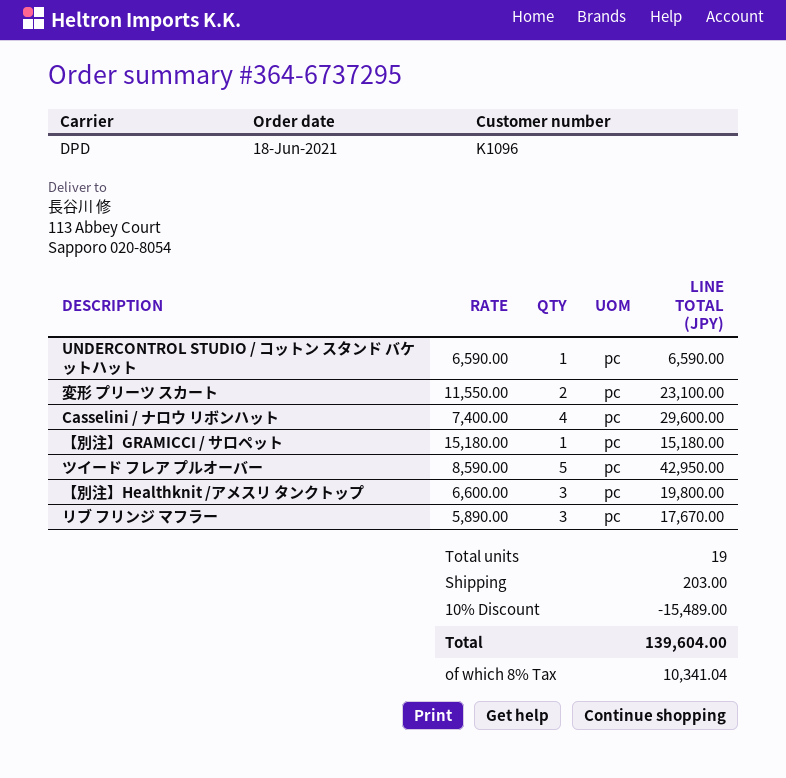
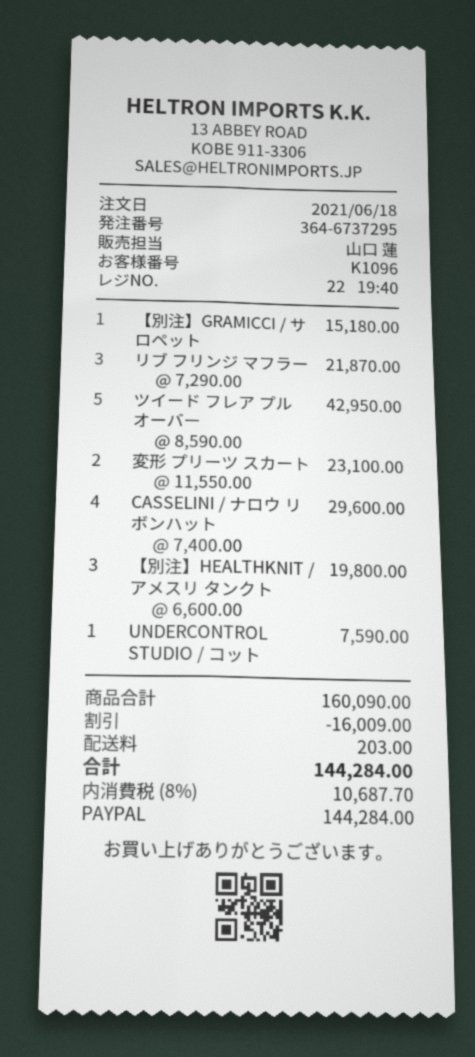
UNDERCONTROL STUDIO / コットン スタンド バケットハット: 1 x 6590.00 = 6590.00 -> 1 x 7590.00 = 7590.00
リブ フリンジ マフラー: 3 x 5890.00 = 17670.00 -> 3 x 7290.00 = 21870.00
discount: 15489.00 -> 16009.00
tax: 8% = 10341.04 -> 8% = 10687.70
total: 139604.00 -> 144284.00

